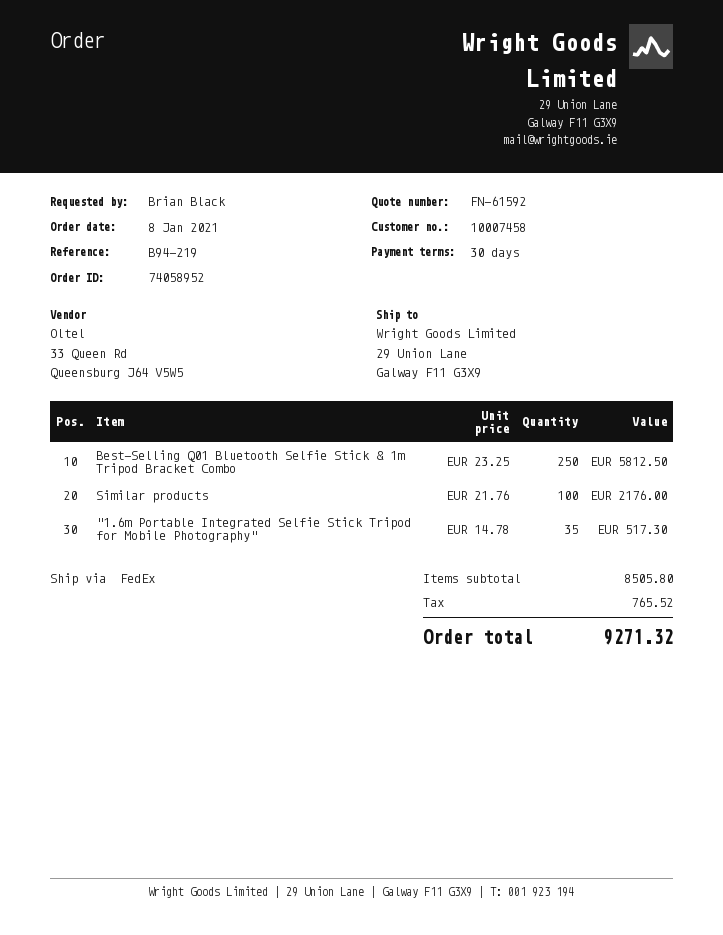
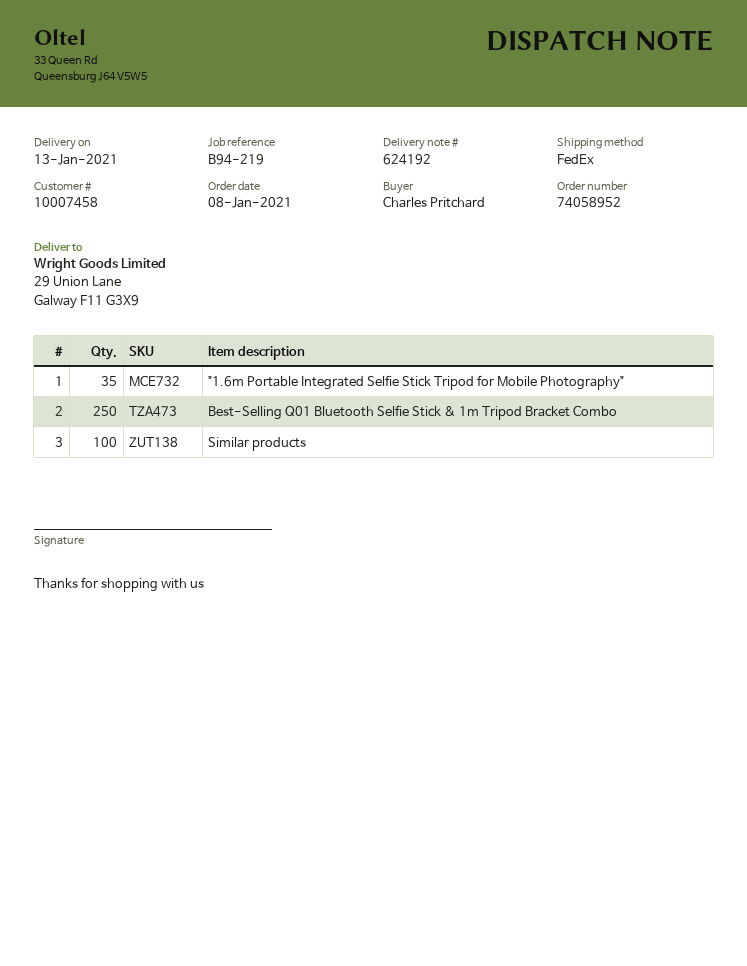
ordered by: Brian Black -> Charles Pritchard

